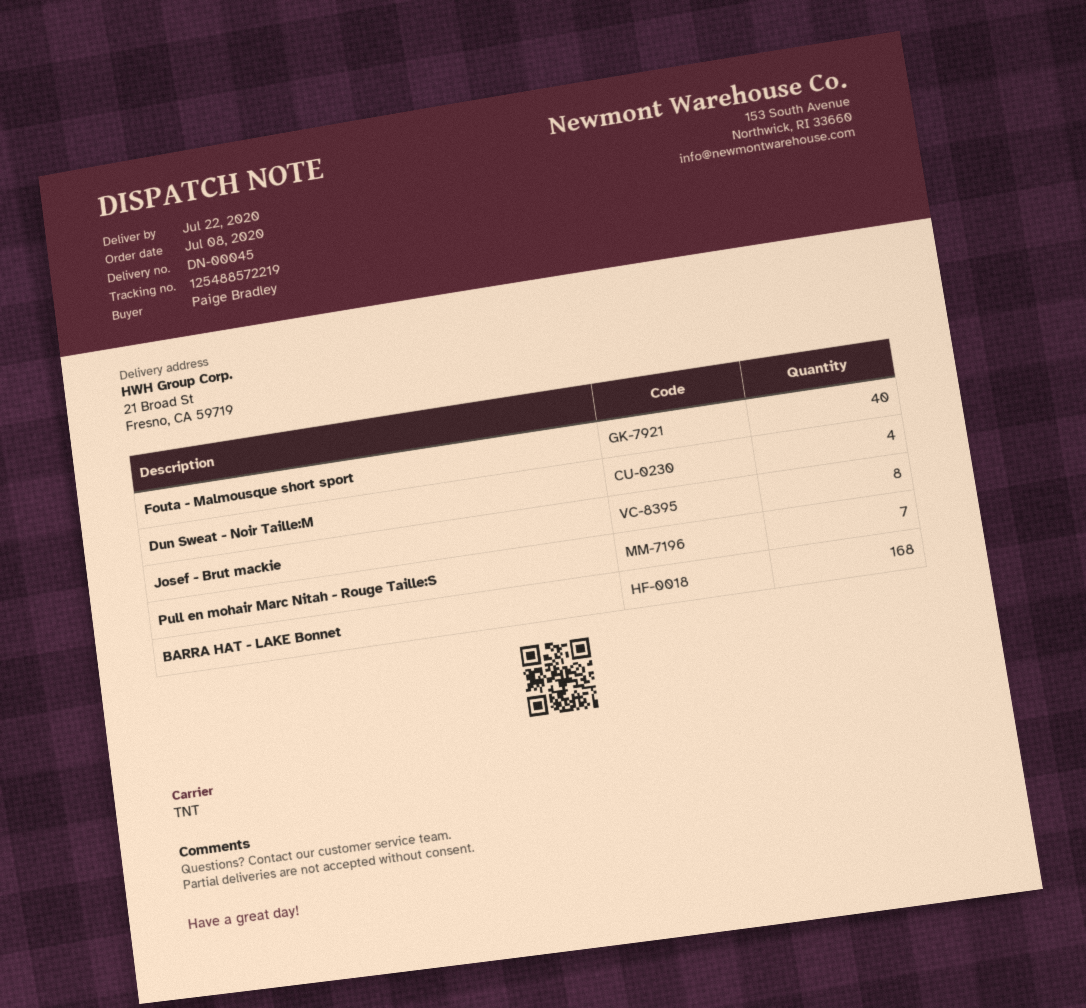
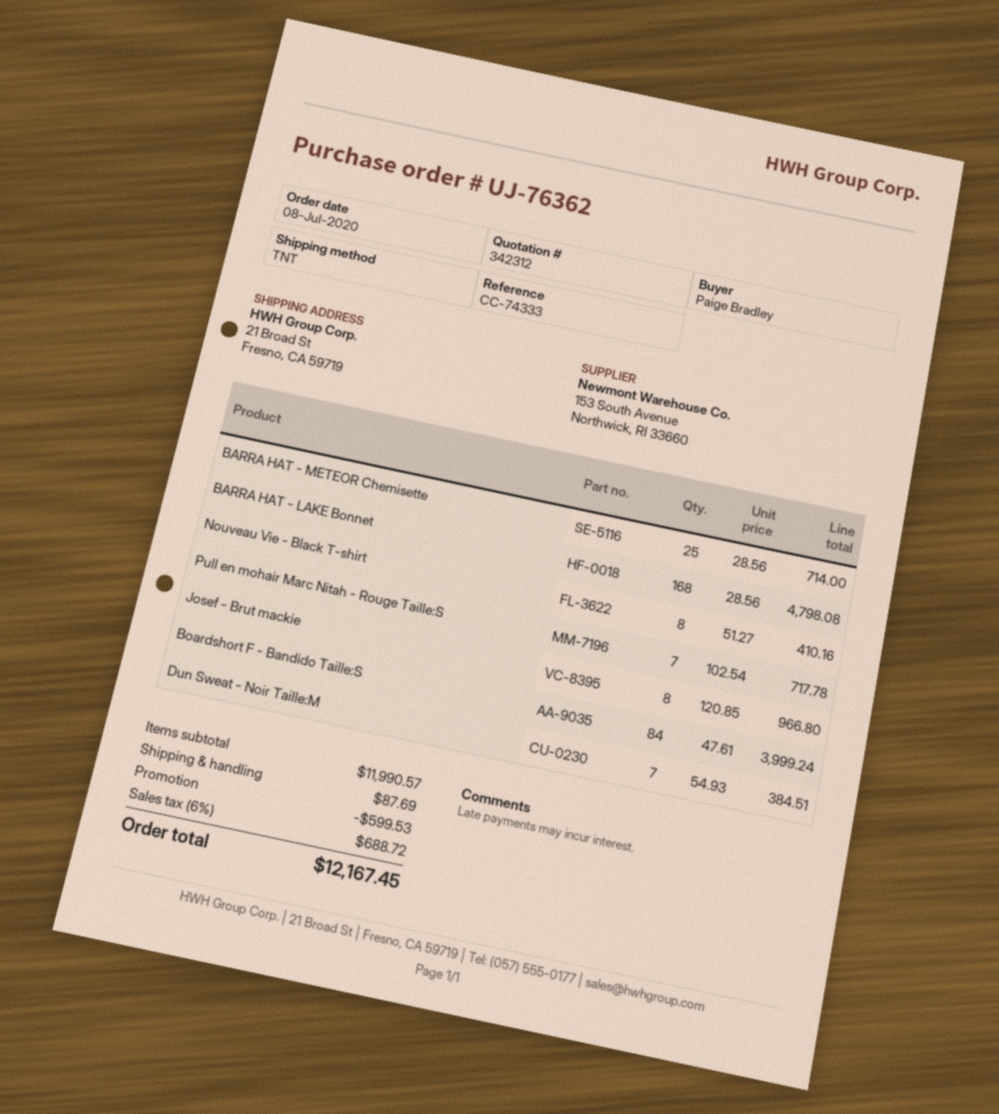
Fouta - Malmousque short sport: 40 -> none
Dun Sweat - Noir Taille:M: 4 -> 7
BARRA HAT - METEOR Chemisette: none -> 25
Nouveau Vie - Black T-shirt: none -> 8
Boardshort F - Bandido Taille:S: none -> 84

